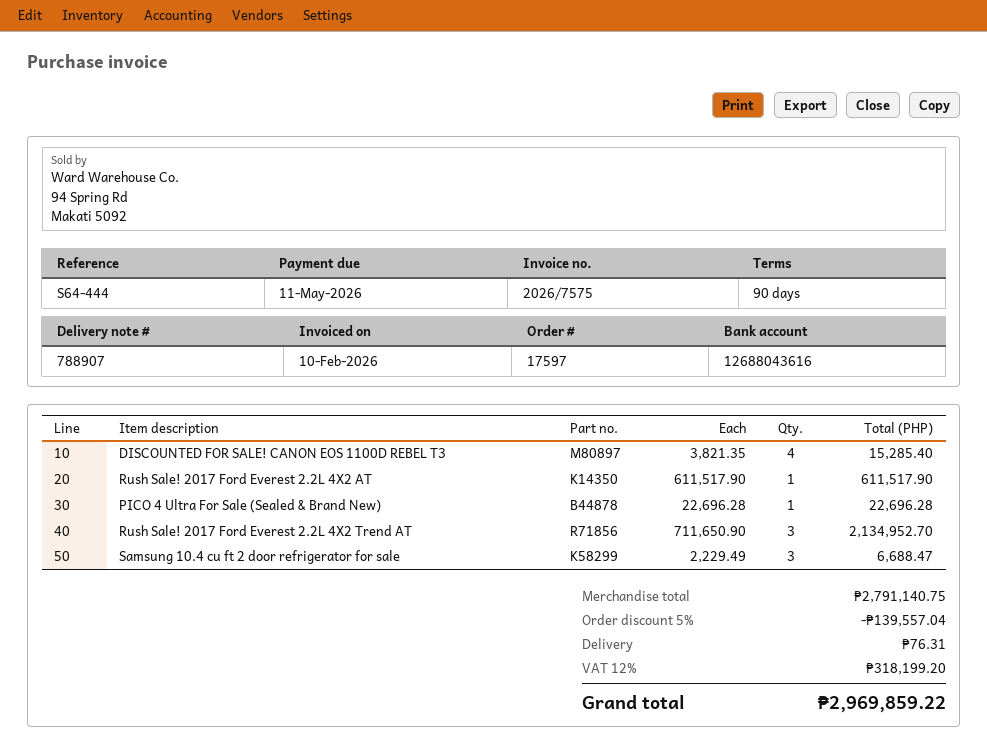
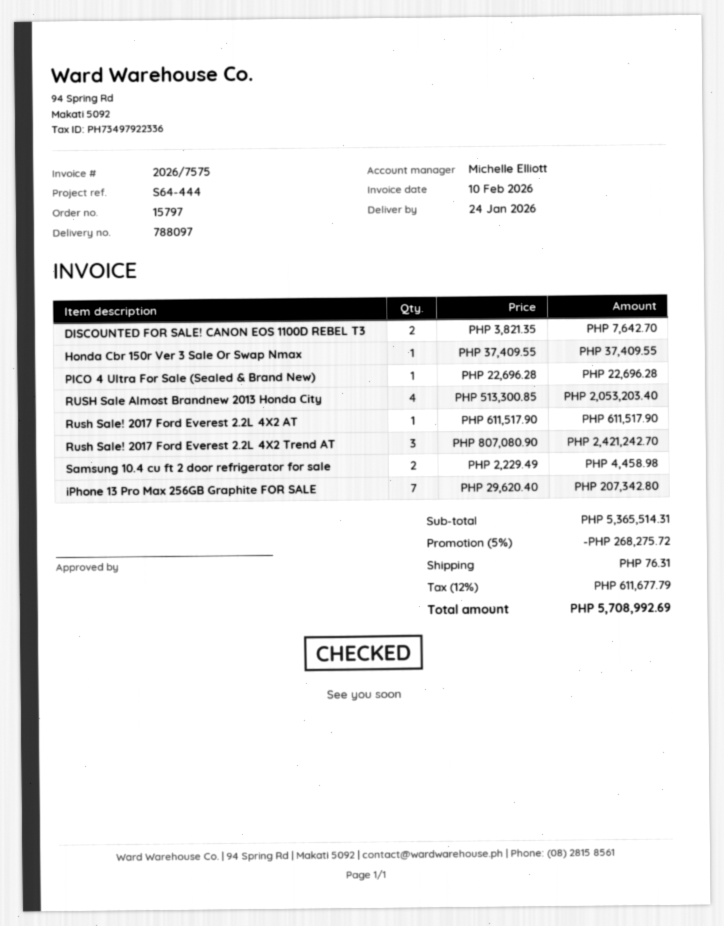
order number: 17597 -> 15797
delivery note number: 788907 -> 788097
DISCOUNTED FOR SALE! CANON EOS 1100D REBEL T3: 4 x 3821.35 = 15285.40 -> 2 x 3821.35 = 7642.70
Rush Sale! 2017 Ford Everest 2.2L 4X2 Trend AT: 3 x 711650.90 = 2134952.70 -> 3 x 807080.90 = 2421242.70
Samsung 10.4 cu ft 2 door refrigerator for sale: 3 x 2229.49 = 6688.47 -> 2 x 2229.49 = 4458.98
Honda Cbr 150r Ver 3 Sale Or Swap Nmax: none -> 1 x 37409.55 = 37409.55
RUSH Sale Almost Brandnew 2013 Honda City: none -> 4 x 513300.85 = 2053203.40
iPhone 13 Pro Max 256GB Graphite FOR SALE: none -> 7 x 29620.40 = 207342.80
subtotal: 2791140.75 -> 5365514.31
discount: 5% = 139557.04 -> 5% = 268275.72
tax: 12% = 318199.20 -> 12% = 611677.79
total: 2969859.22 -> 5708992.69

